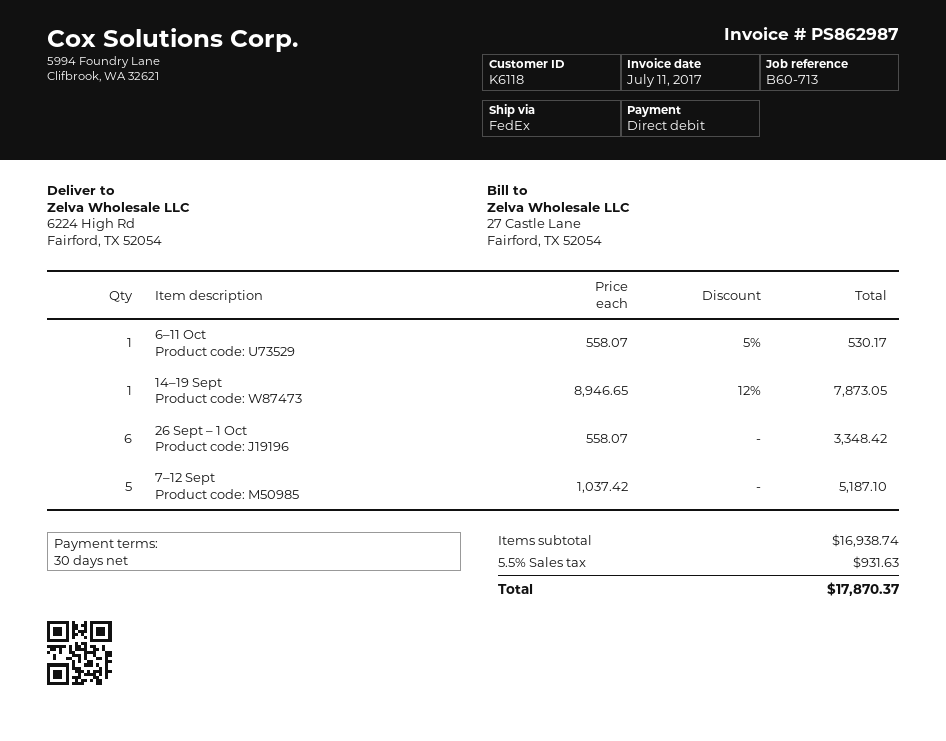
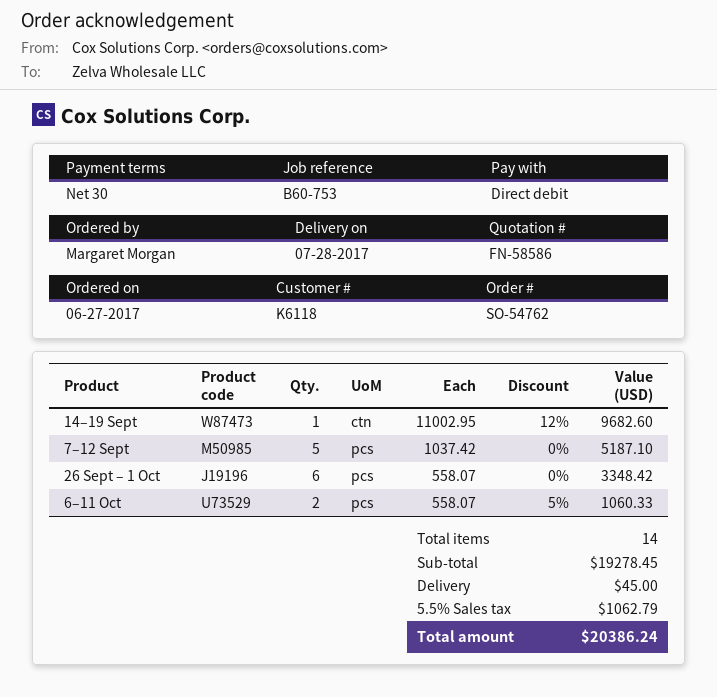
reference: B60-713 -> B60-753
6–11 Oct: 1 x 558.07 - 5% = 530.17 -> 2 x 558.07 - 5% = 1060.33
14–19 Sept: 1 x 8946.65 - 12% = 7873.05 -> 1 x 11002.95 - 12% = 9682.60
subtotal: 16938.74 -> 19278.45
shipping: none -> 45.00
tax: 5.5% = 931.63 -> 5.5% = 1062.79
total: 17870.37 -> 20386.24

